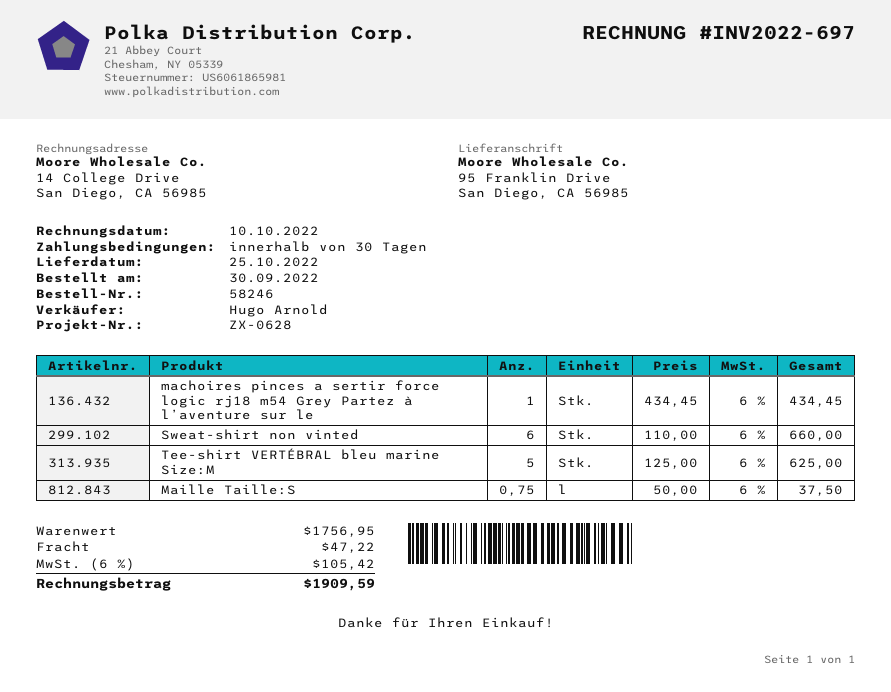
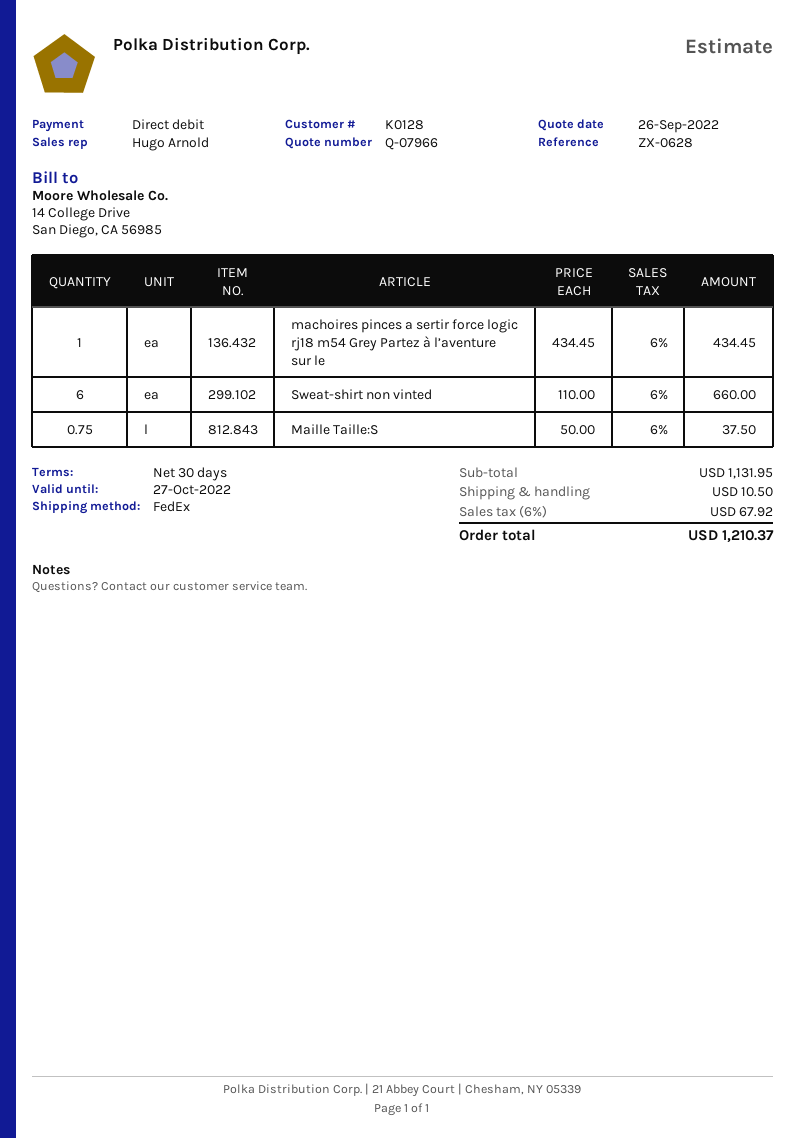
Tee-shirt VERTÉBRAL bleu marine Size:M: 5 x 125.00 = 625.00 -> none
subtotal: 1756.95 -> 1131.95
shipping: 47.22 -> 10.50
tax: 6% = 105.42 -> 6% = 67.92
total: 1909.59 -> 1210.37

